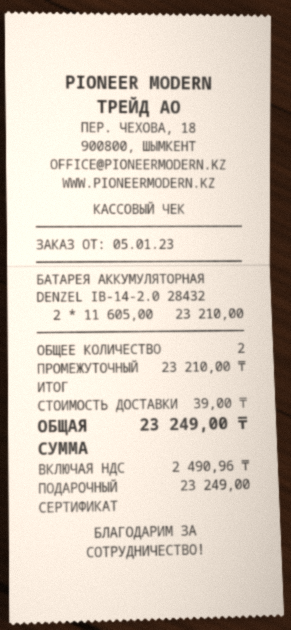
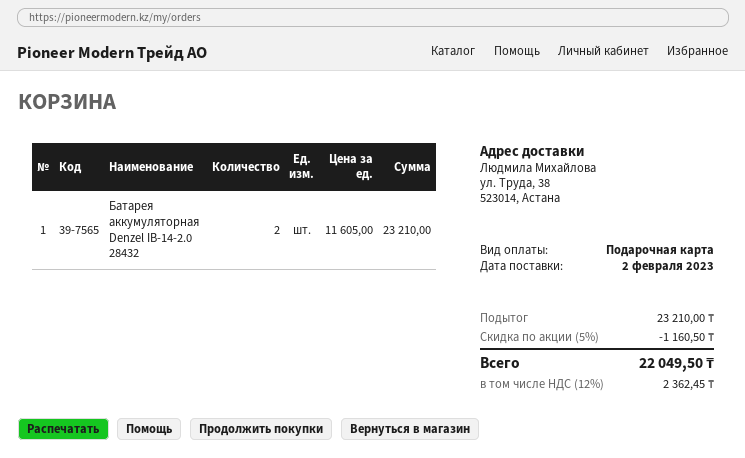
discount: none -> 5% = 1160.50
shipping: 39.00 -> none
tax: 2490.96 -> 2362.45
total: 23249.00 -> 22049.50

